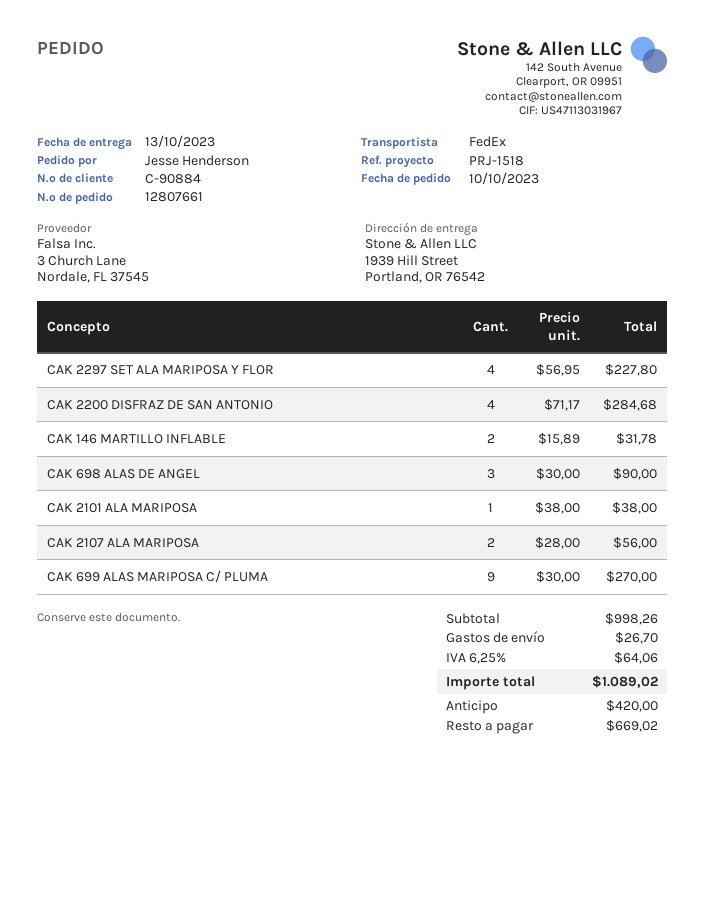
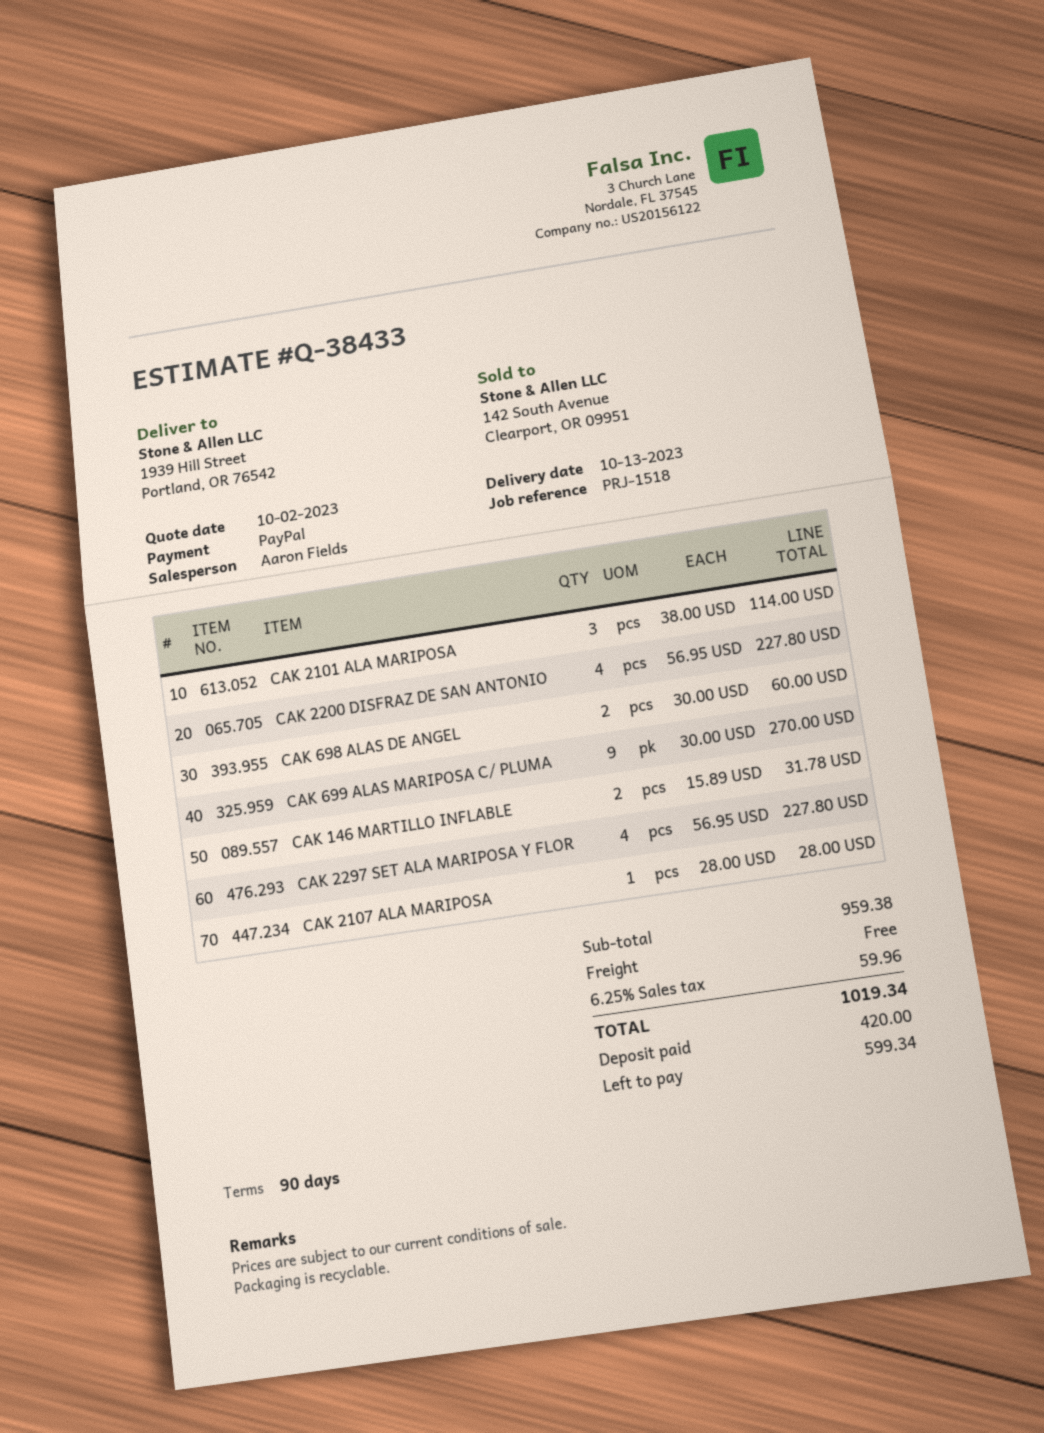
CAK 2200 DISFRAZ DE SAN ANTONIO: 4 x 71.17 = 284.68 -> 4 x 56.95 = 227.80
CAK 698 ALAS DE ANGEL: 3 x 30.00 = 90.00 -> 2 x 30.00 = 60.00
CAK 2101 ALA MARIPOSA: 1 x 38.00 = 38.00 -> 3 x 38.00 = 114.00
CAK 2107 ALA MARIPOSA: 2 x 28.00 = 56.00 -> 1 x 28.00 = 28.00
subtotal: 998.26 -> 959.38
shipping: 26.70 -> 0.00
tax: 6.25% = 64.06 -> 6.25% = 59.96
total: 1089.02 -> 1019.34
balance: 669.02 -> 599.34

